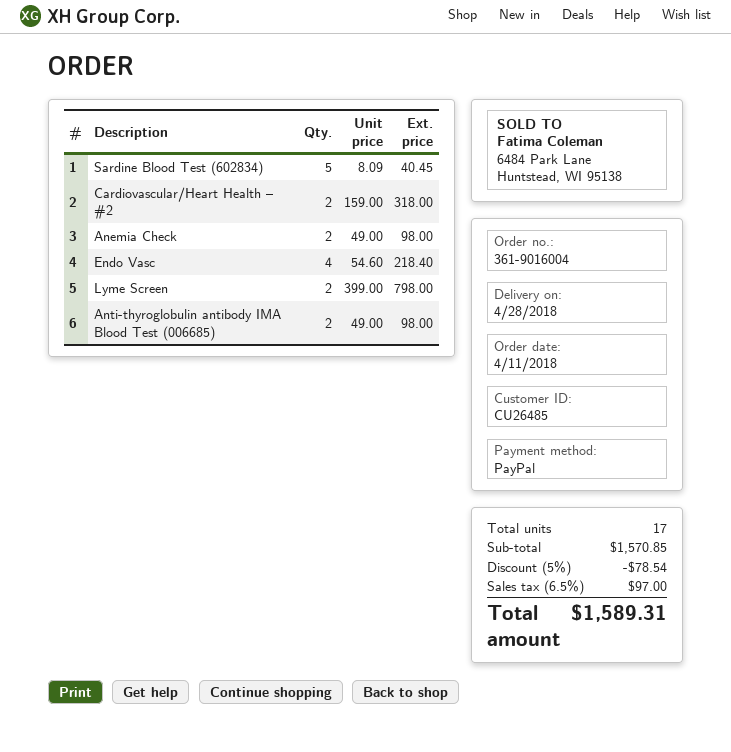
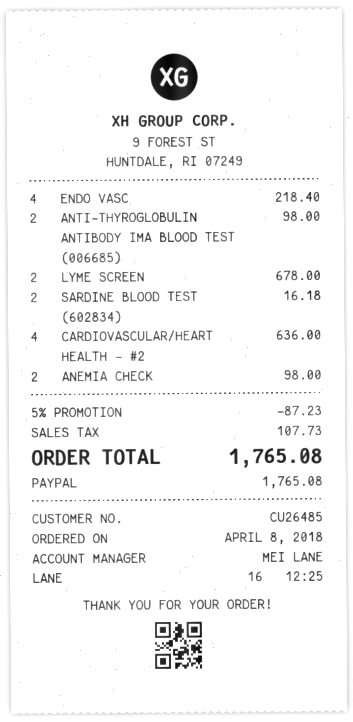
order date: 2018-04-11 -> 2018-04-08
Sardine Blood Test (602834): 5 for 40.45 -> 2 for 16.18
Cardiovascular/Heart Health – #2: 2 for 318.00 -> 4 for 636.00
Lyme Screen: 2 for 798.00 -> 2 for 678.00
discount: 5% = 78.54 -> 5% = 87.23
tax: 97.00 -> 107.73
total: 1589.31 -> 1765.08

